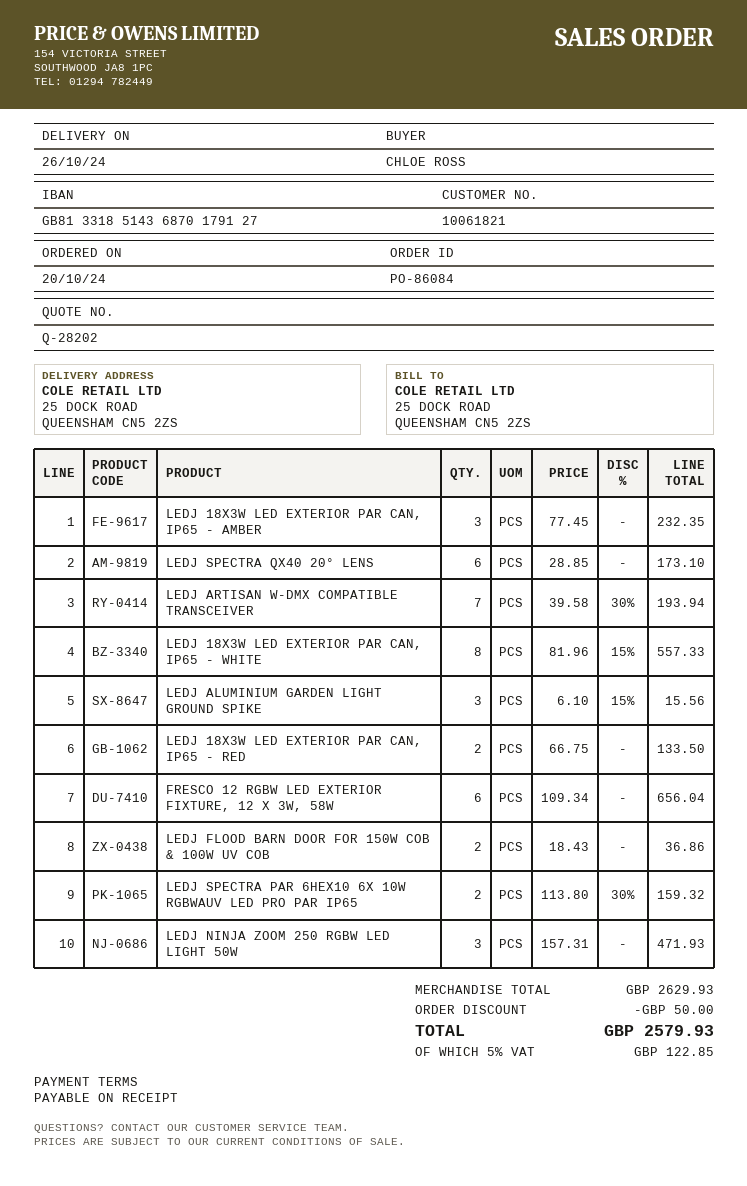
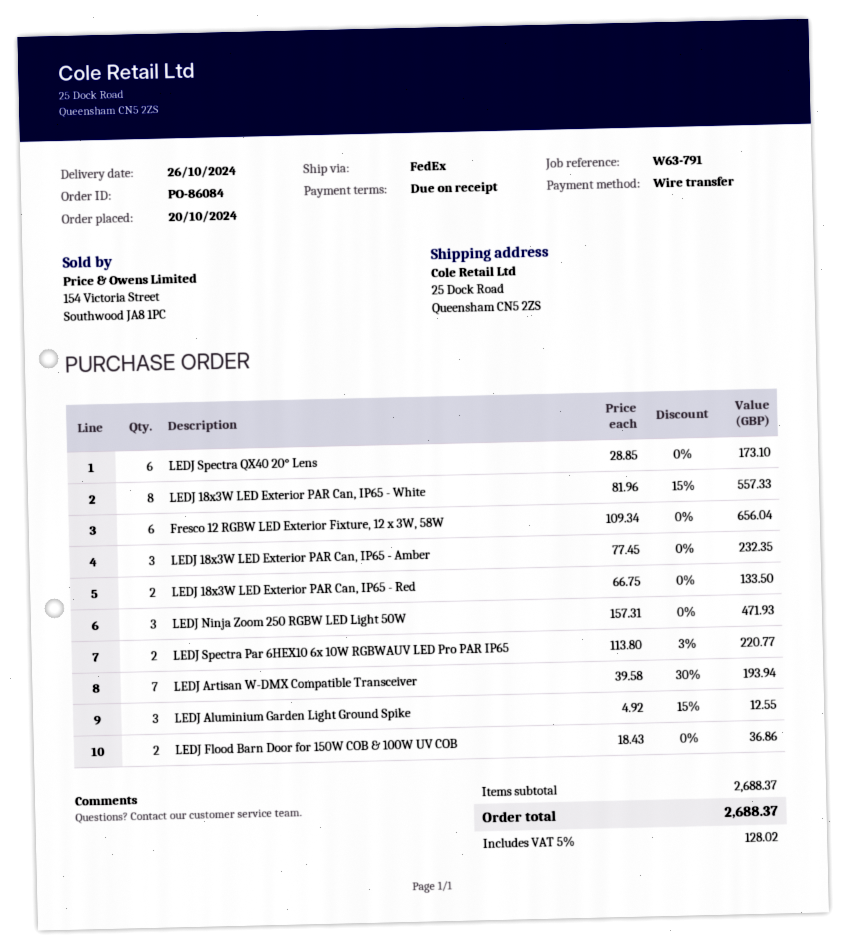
LEDJ ALUMINIUM GARDEN LIGHT GROUND SPIKE: 3 x 6.10 - 15% = 15.56 -> 3 x 4.92 - 15% = 12.55
LEDJ SPECTRA PAR 6HEX10 6X 10W RGBWAUV LED PRO PAR IP65: 2 x 113.80 - 30% = 159.32 -> 2 x 113.80 - 3% = 220.77
subtotal: 2629.93 -> 2688.37
discount: 50.00 -> none
tax: 5% = 122.85 -> 5% = 128.02
total: 2579.93 -> 2688.37

